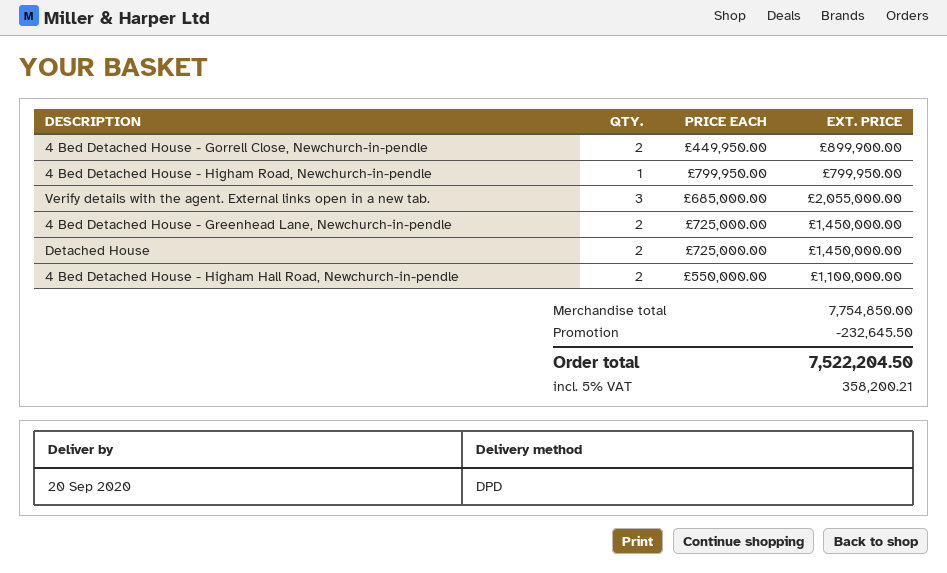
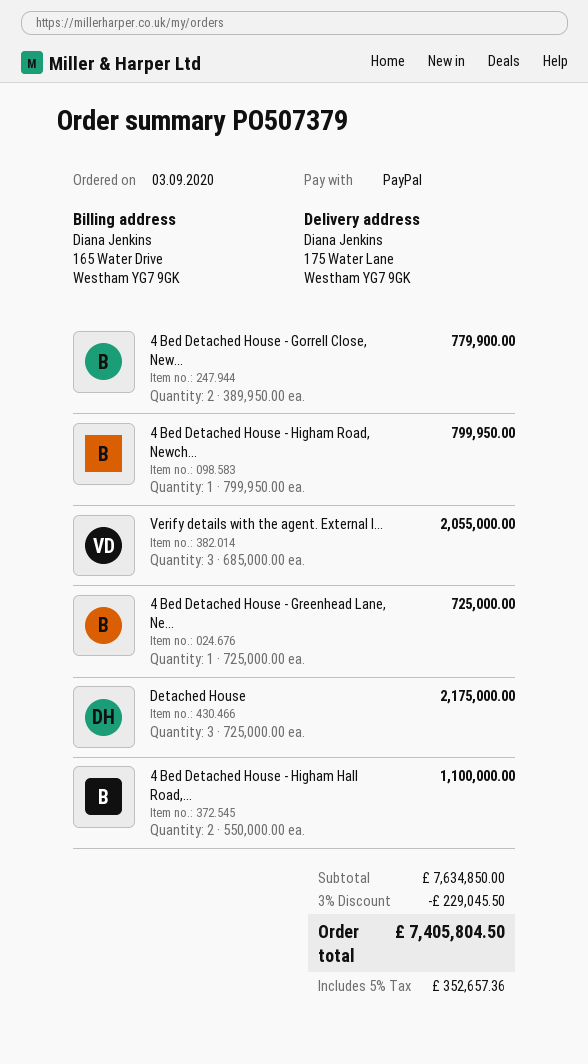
4 Bed Detached House - Gorrell Close, Newchurch-in-pendle: 2 x 449950.00 = 899900.00 -> 2 x 389950.00 = 779900.00
4 Bed Detached House - Greenhead Lane, Newchurch-in-pendle: 2 x 725000.00 = 1450000.00 -> 1 x 725000.00 = 725000.00
Detached House: 2 x 725000.00 = 1450000.00 -> 3 x 725000.00 = 2175000.00
subtotal: 7754850.00 -> 7634850.00
discount: 232645.50 -> 229045.50
tax: 5% = 358200.21 -> 5% = 352657.36
total: 7522204.50 -> 7405804.50

